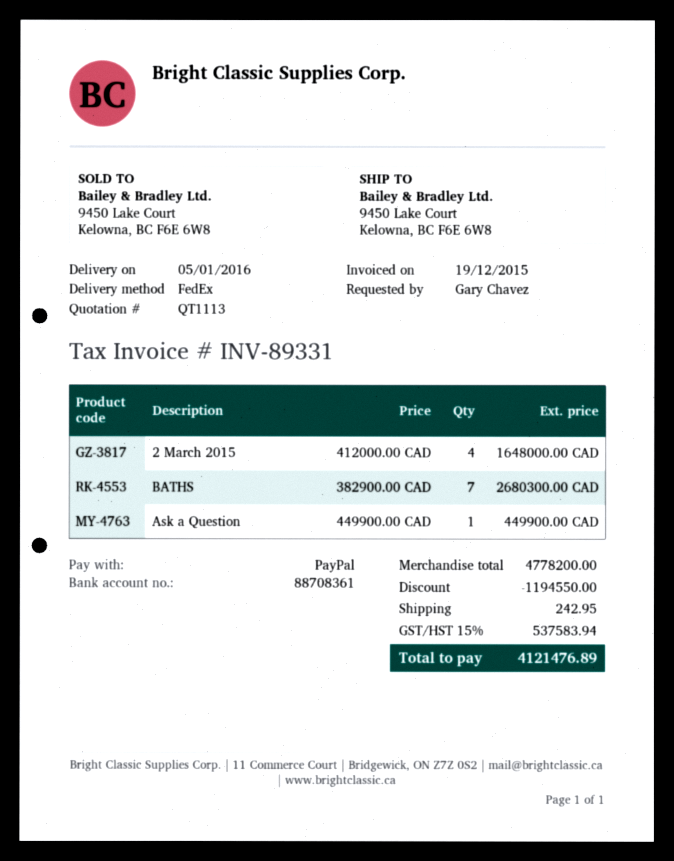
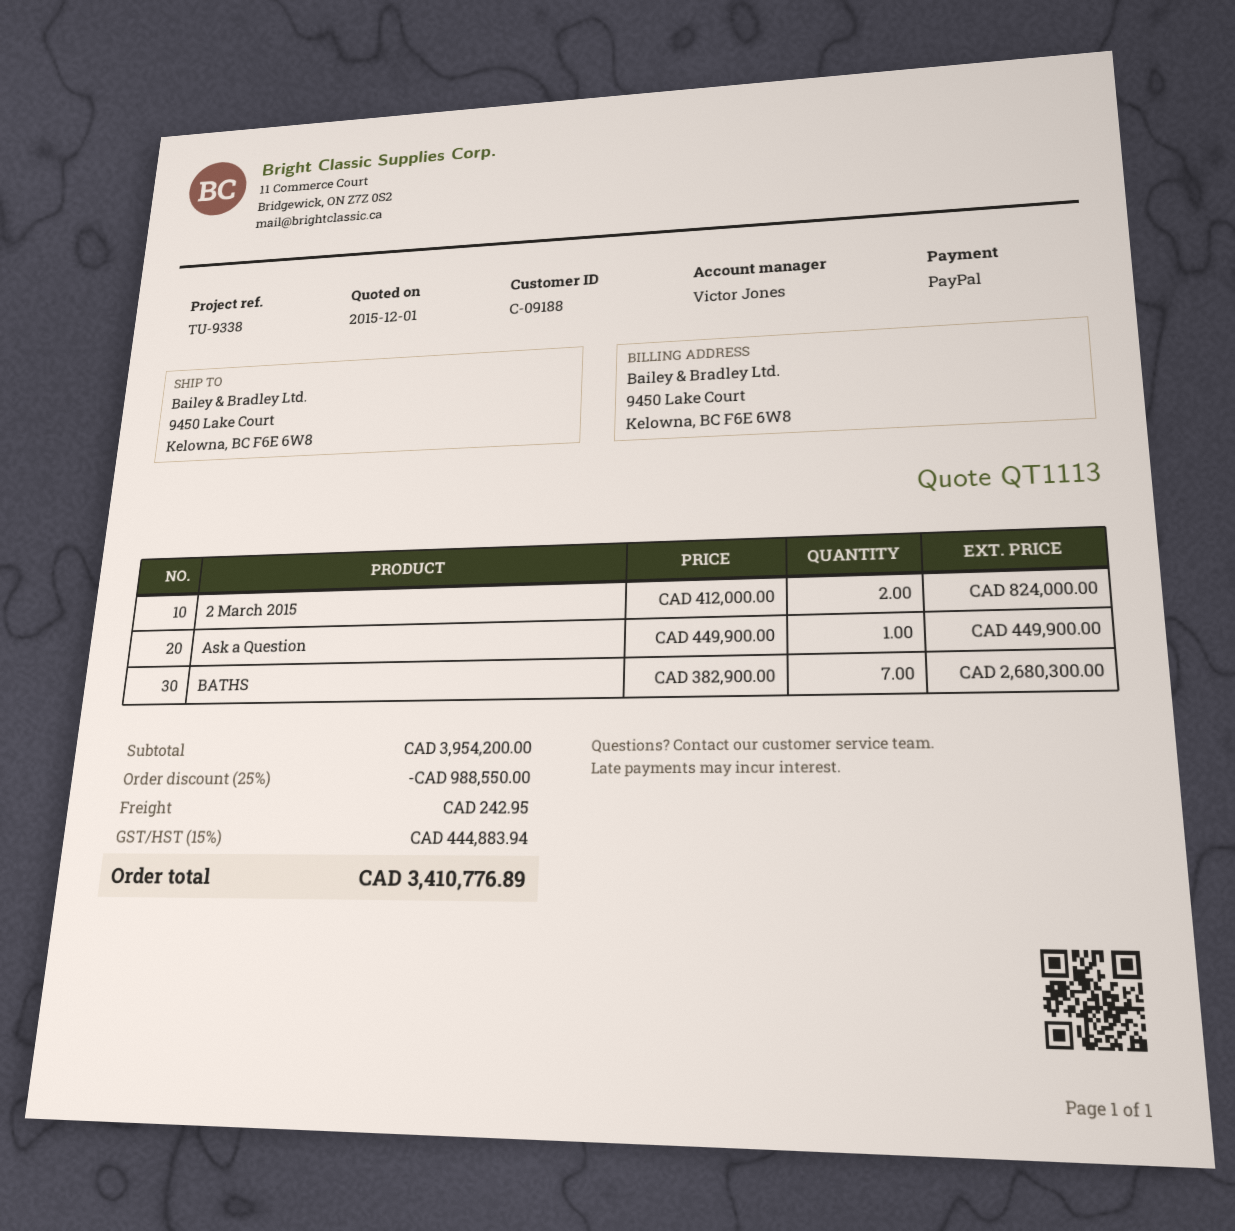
2 March 2015: 4 x 412000.00 = 1648000.00 -> 2 x 412000.00 = 824000.00
subtotal: 4778200.00 -> 3954200.00
discount: 1194550.00 -> 988550.00
tax: 15% = 537583.94 -> 15% = 444883.94
total: 4121476.89 -> 3410776.89

